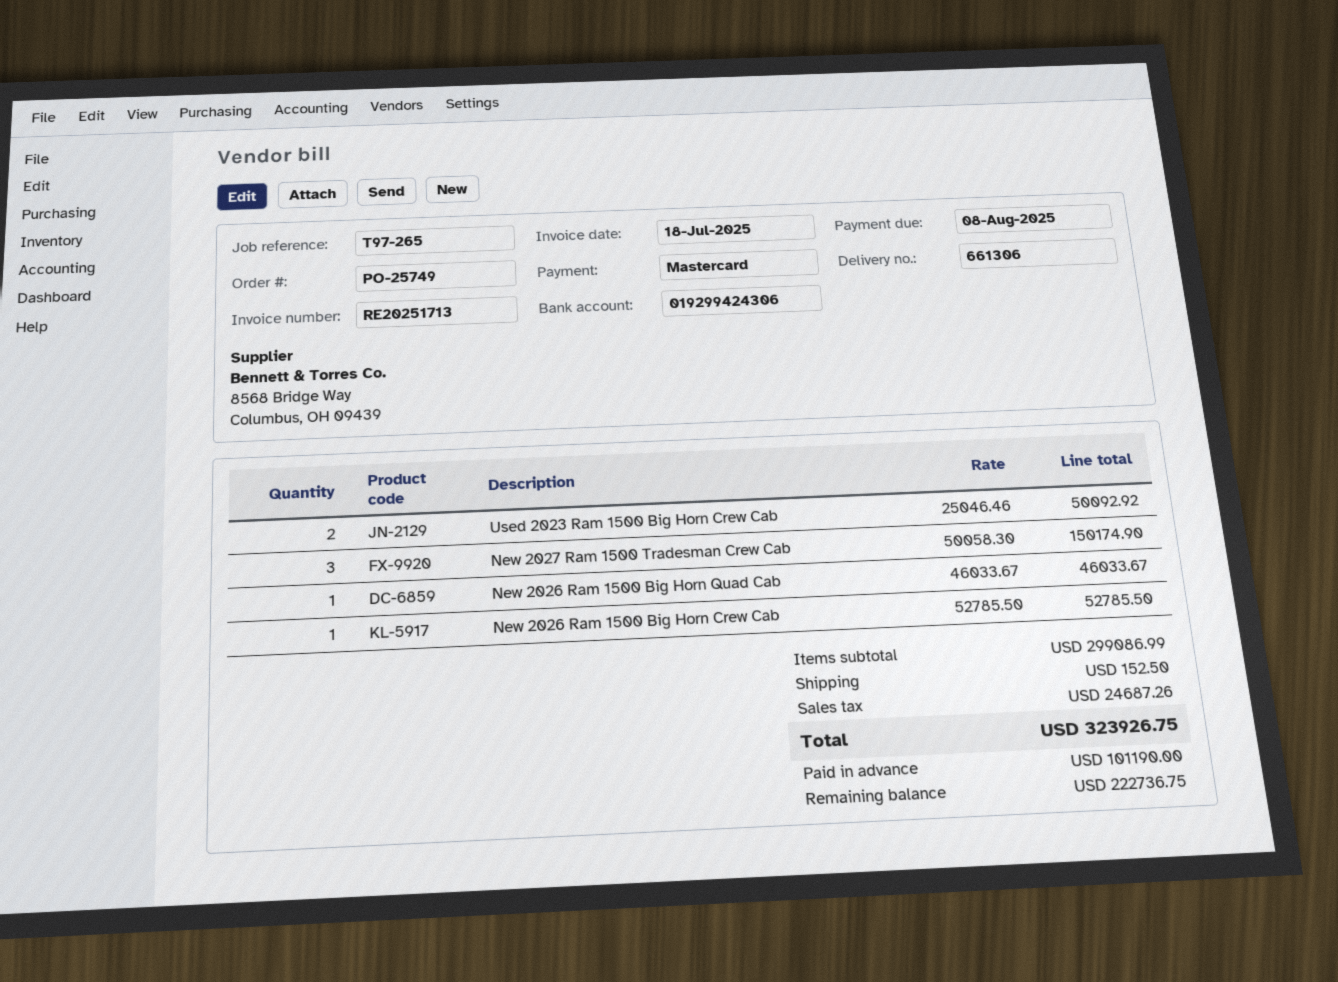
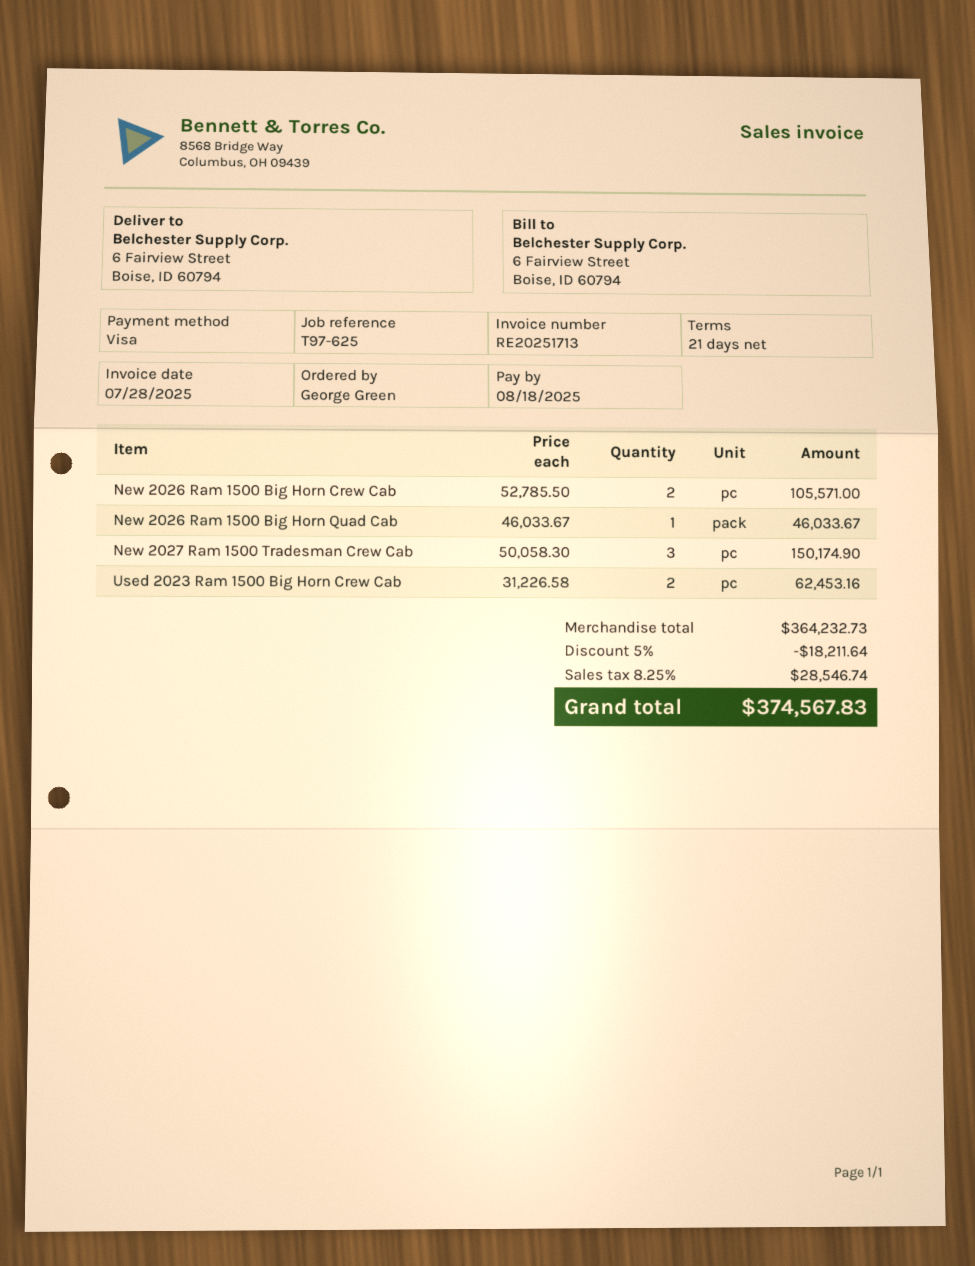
invoice date: 2025-07-18 -> 2025-07-28
due date: 2025-08-08 -> 2025-08-18
reference: T97-265 -> T97-625
payment method: Mastercard -> Visa
Used 2023 Ram 1500 Big Horn Crew Cab: 2 x 25046.46 = 50092.92 -> 2 x 31226.58 = 62453.16
New 2026 Ram 1500 Big Horn Crew Cab: 1 x 52785.50 = 52785.50 -> 2 x 52785.50 = 105571.00
subtotal: 299086.99 -> 364232.73
discount: none -> 5% = 18211.64
shipping: 152.50 -> none
tax: 24687.26 -> 28546.74
total: 323926.75 -> 374567.83

